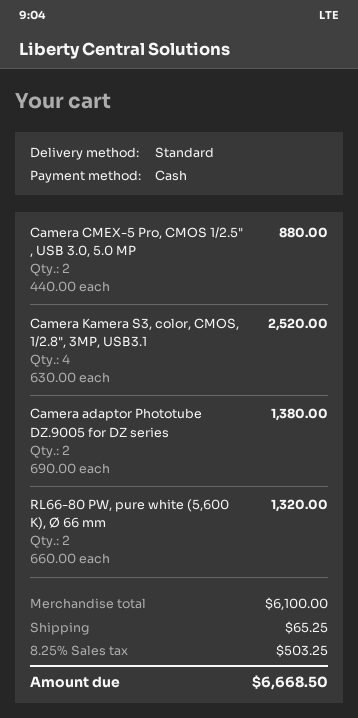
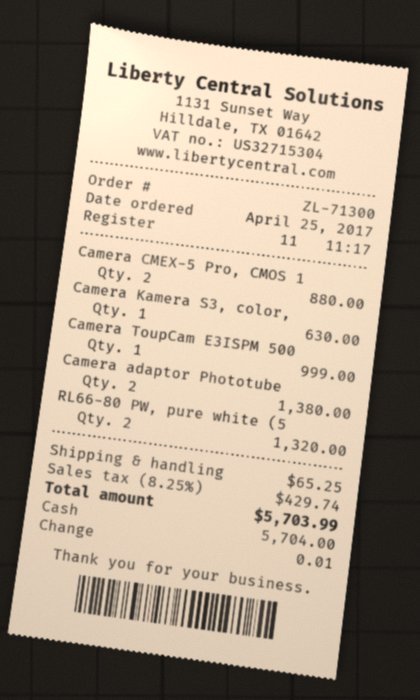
Camera Kamera S3, color, CMOS, 1/2.8", 3MP, USB3.1: 4 for 2520.00 -> 1 for 630.00
Camera ToupCam E3ISPM 500: none -> 1 for 999.00
tax: 8.25% = 503.25 -> 8.25% = 429.74
total: 6668.50 -> 5703.99

